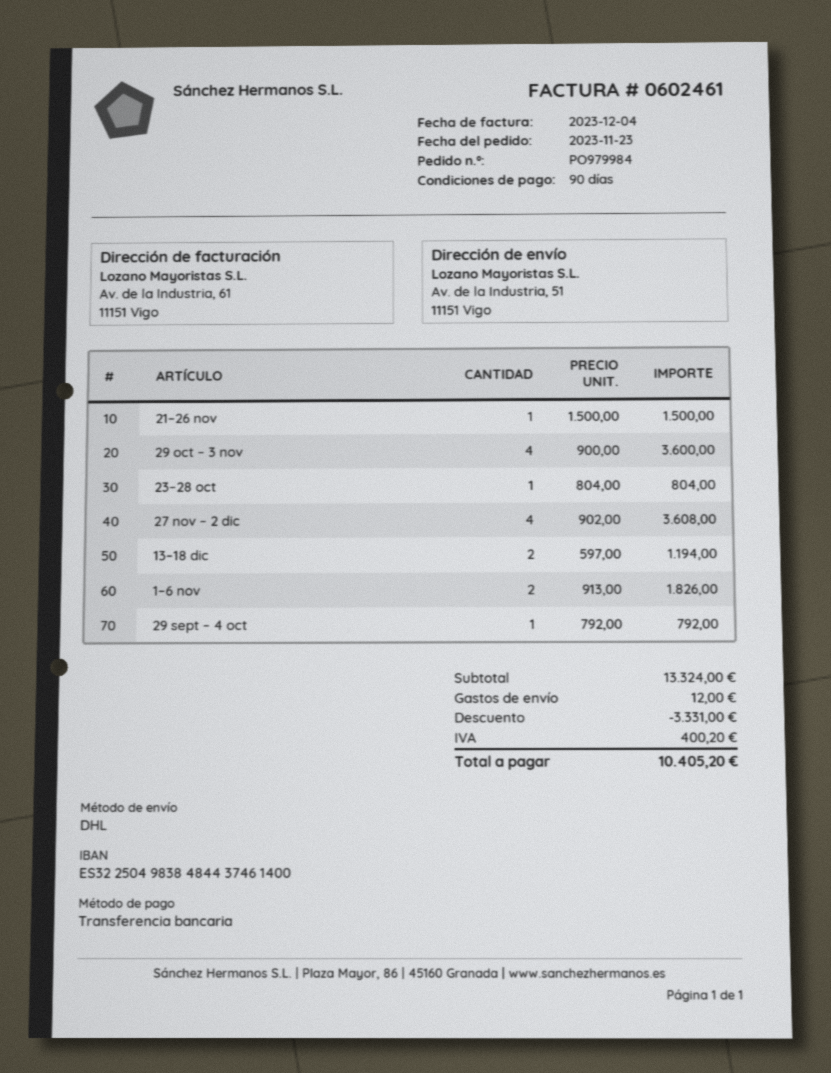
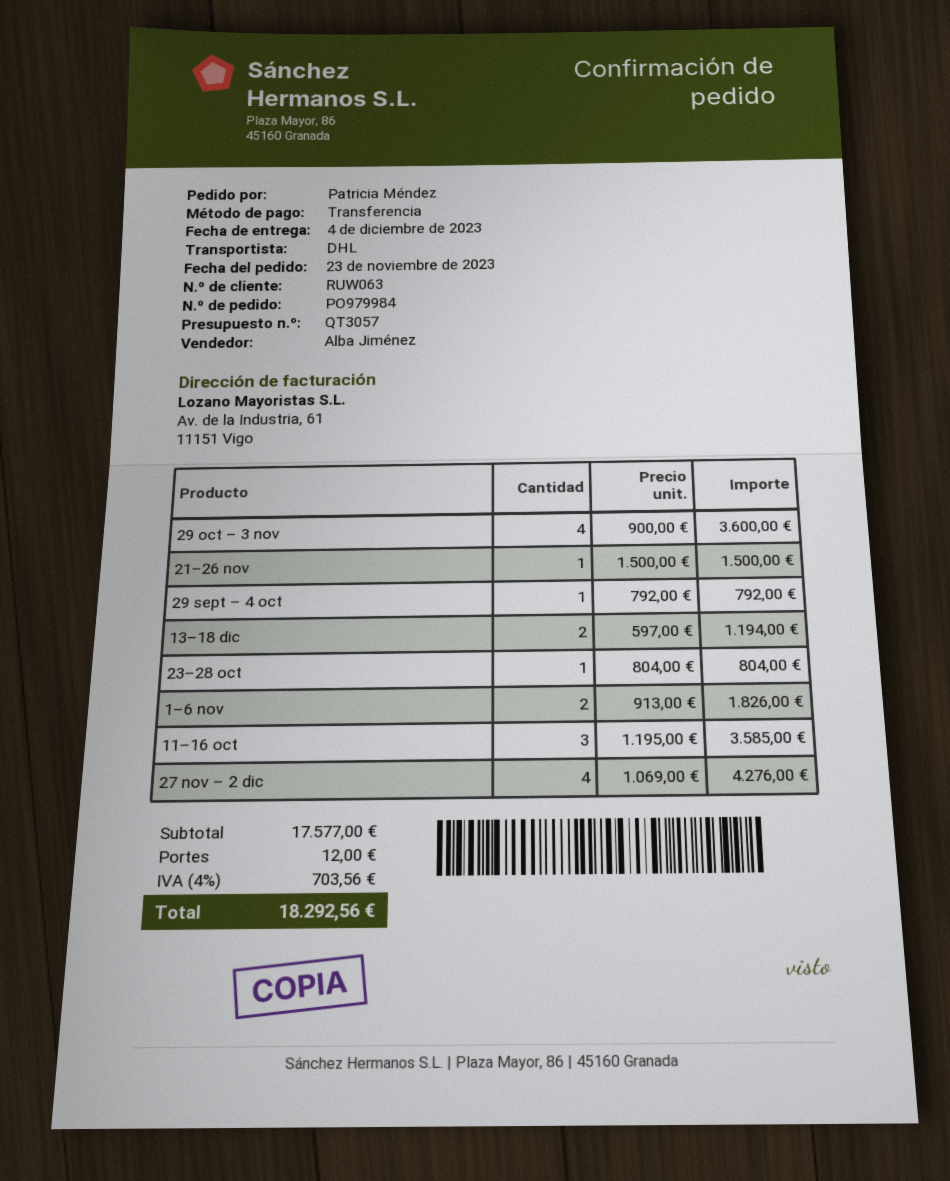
27 nov – 2 dic: 4 x 902.00 = 3608.00 -> 4 x 1069.00 = 4276.00
11–16 oct: none -> 3 x 1195.00 = 3585.00
subtotal: 13324.00 -> 17577.00
discount: 3331.00 -> none
tax: 400.20 -> 703.56
total: 10405.20 -> 18292.56

